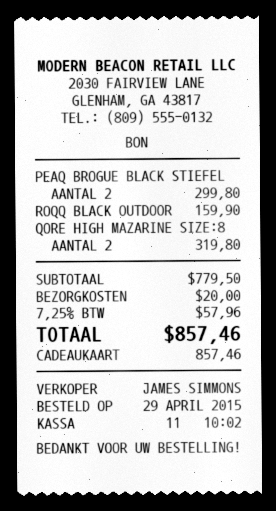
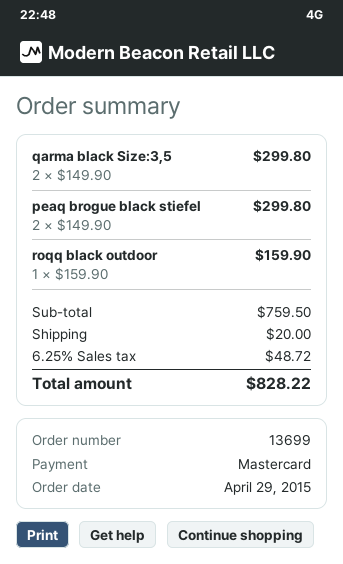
payment method: gift card -> Mastercard
QORE HIGH MAZARINE SIZE:8: 2 for 319.80 -> none
qarma black Size:3,5: none -> 2 for 299.80
subtotal: 779.50 -> 759.50
tax: 7.25% = 57.96 -> 6.25% = 48.72
total: 857.46 -> 828.22

